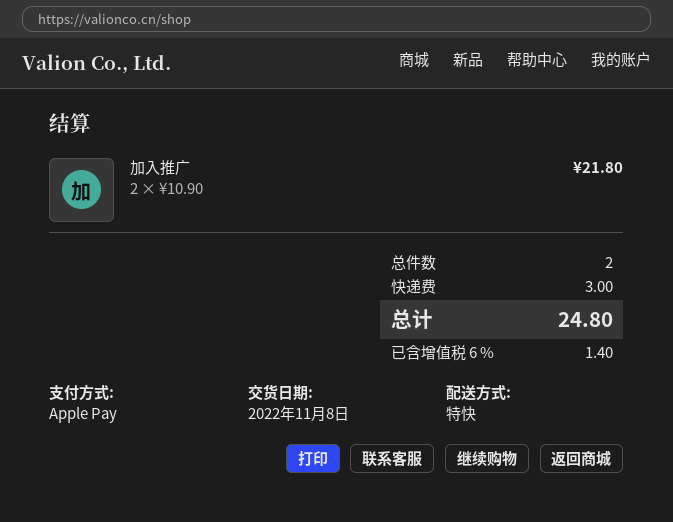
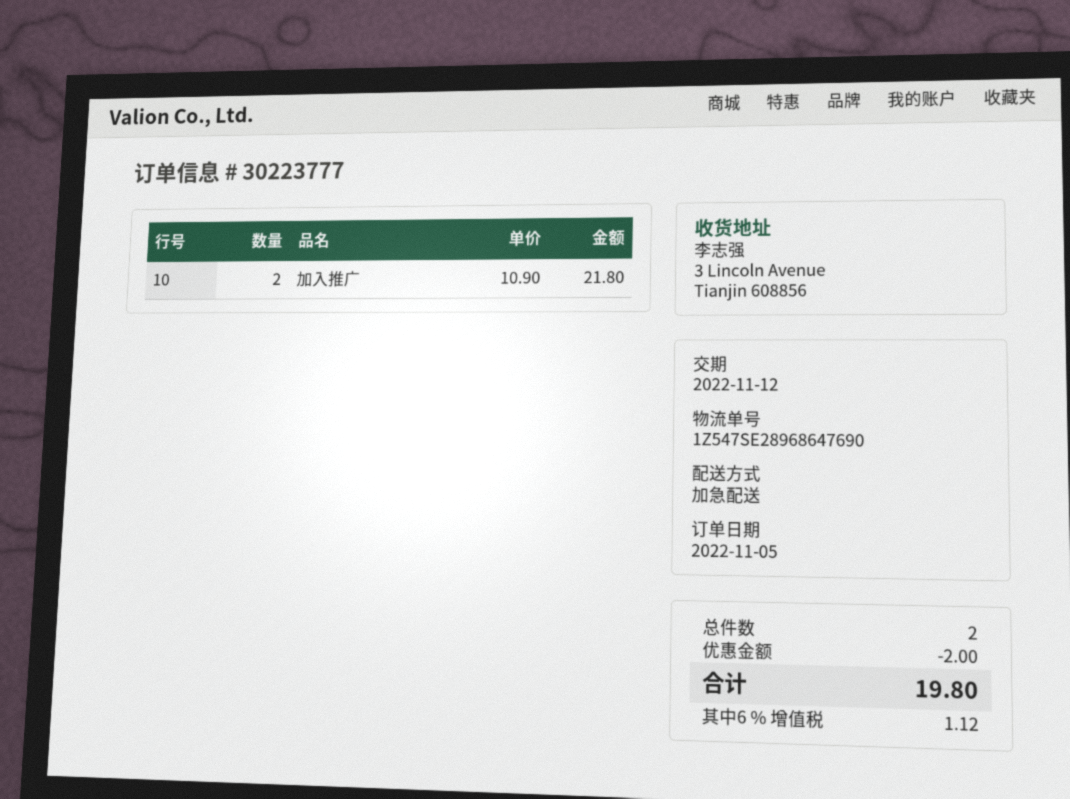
delivery date: 2022-11-08 -> 2022-11-12
discount: none -> 2.00
shipping: 3.00 -> none
tax: 6% = 1.40 -> 6% = 1.12
total: 24.80 -> 19.80

